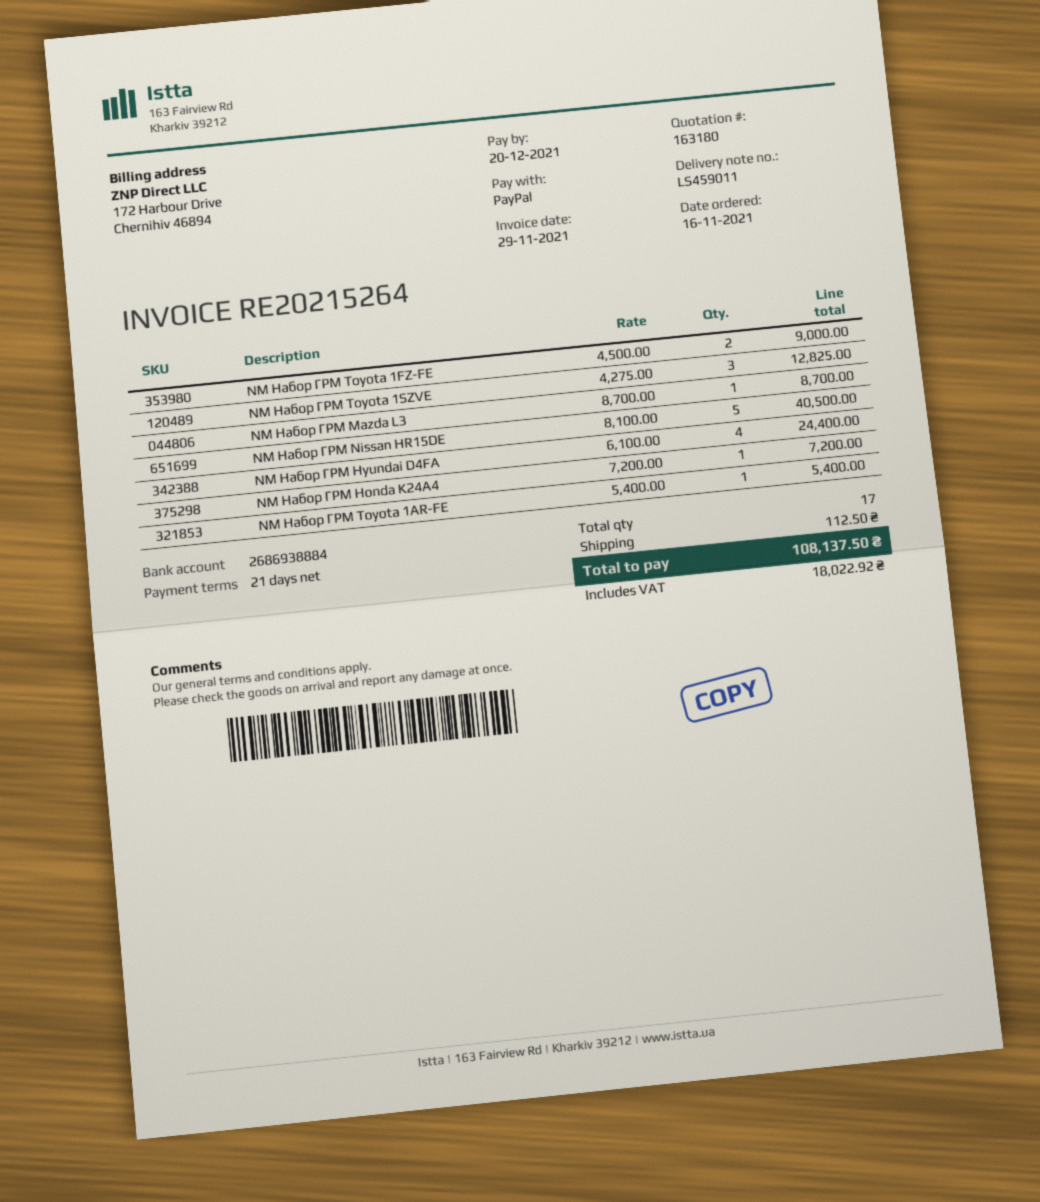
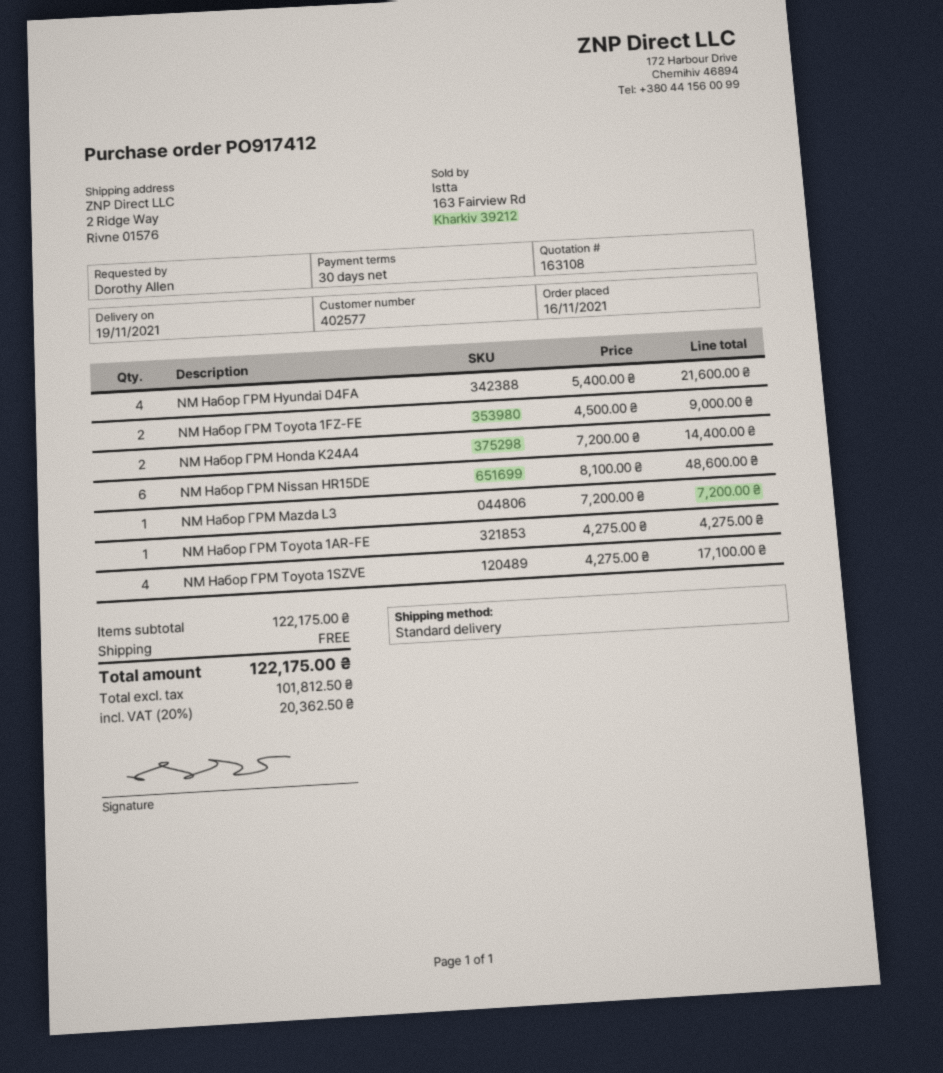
quote number: 163180 -> 163108
payment terms: 21 days -> 30 days
NM Набор ГРМ Toyota 1SZVE: 3 x 4275.00 = 12825.00 -> 4 x 4275.00 = 17100.00
NM Набор ГРМ Mazda L3: 1 x 8700.00 = 8700.00 -> 1 x 7200.00 = 7200.00
NM Набор ГРМ Nissan HR15DE: 5 x 8100.00 = 40500.00 -> 6 x 8100.00 = 48600.00
NM Набор ГРМ Hyundai D4FA: 4 x 6100.00 = 24400.00 -> 4 x 5400.00 = 21600.00
NM Набор ГРМ Honda K24A4: 1 x 7200.00 = 7200.00 -> 2 x 7200.00 = 14400.00
NM Набор ГРМ Toyota 1AR-FE: 1 x 5400.00 = 5400.00 -> 1 x 4275.00 = 4275.00
shipping: 112.50 -> 0.00
tax: 18022.92 -> 20362.50
total: 108137.50 -> 122175.00

